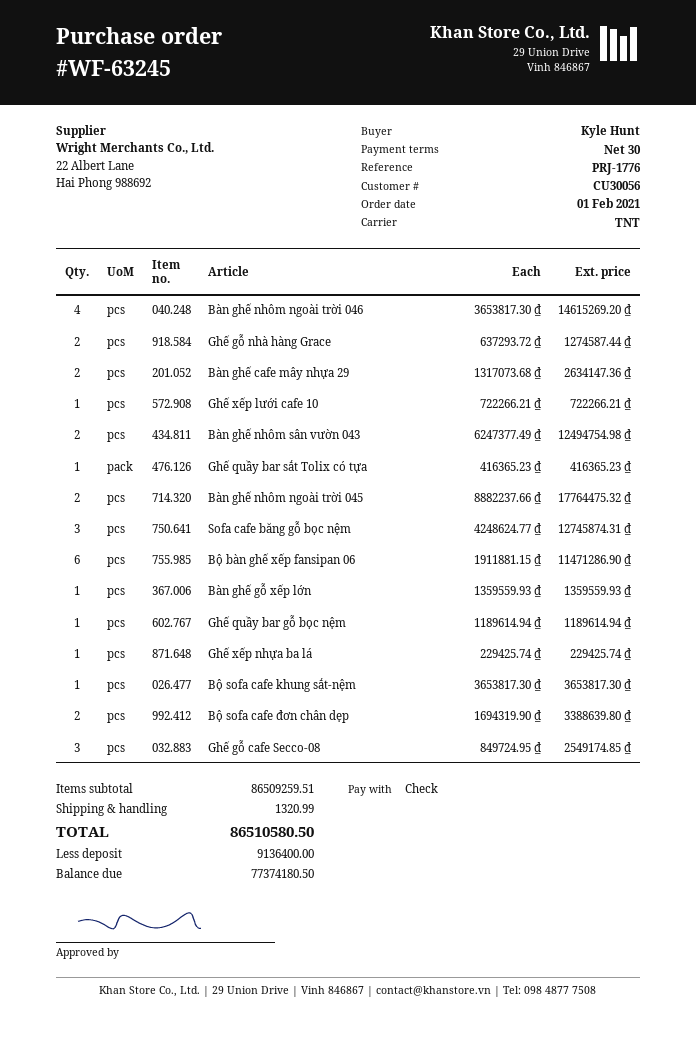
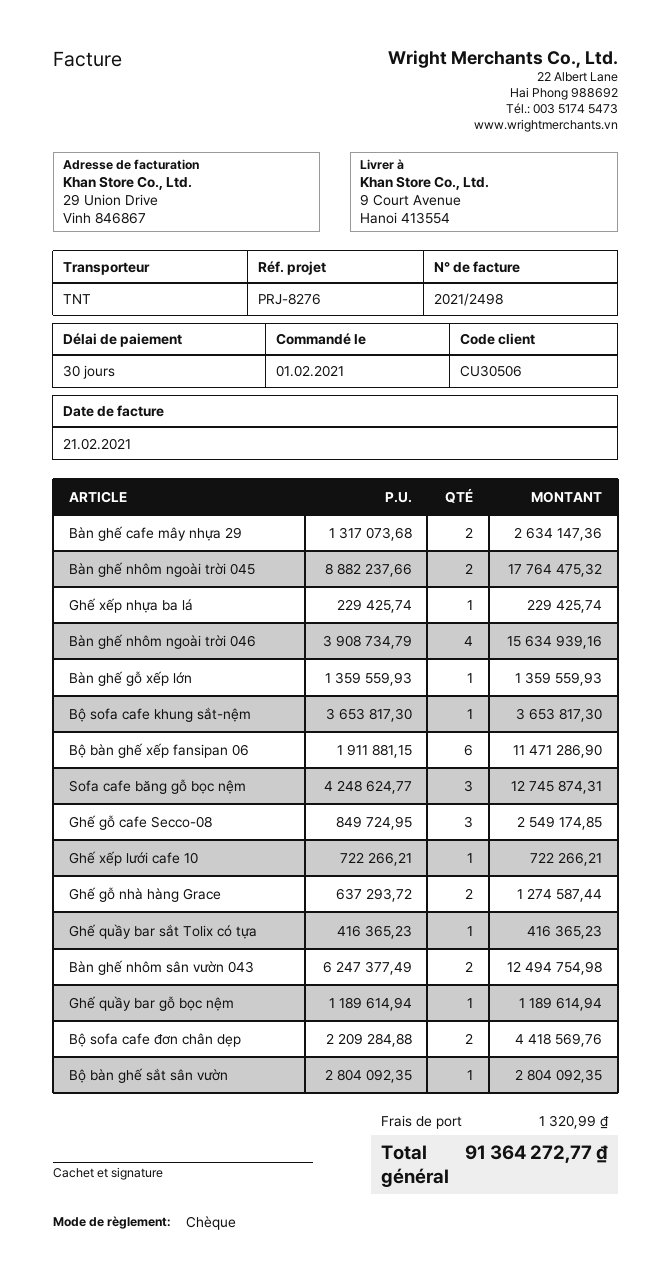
customer number: CU30056 -> CU30506
reference: PRJ-1776 -> PRJ-8276
Bàn ghế nhôm ngoài trời 046: 4 x 3653817.30 = 14615269.20 -> 4 x 3908734.79 = 15634939.16
Bộ sofa cafe đơn chân dẹp: 2 x 1694319.90 = 3388639.80 -> 2 x 2209284.88 = 4418569.76
Bộ bàn ghế sắt sân vườn: none -> 1 x 2804092.35 = 2804092.35
total: 86510580.50 -> 91364272.77

